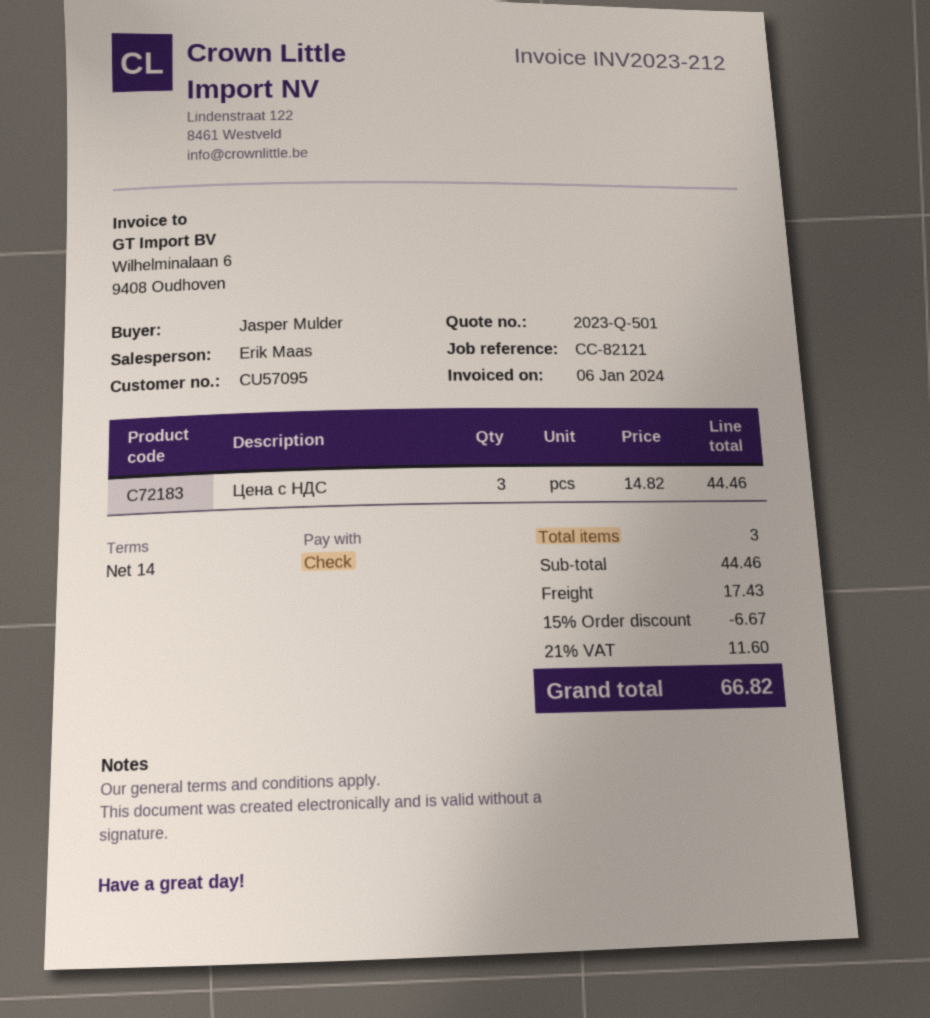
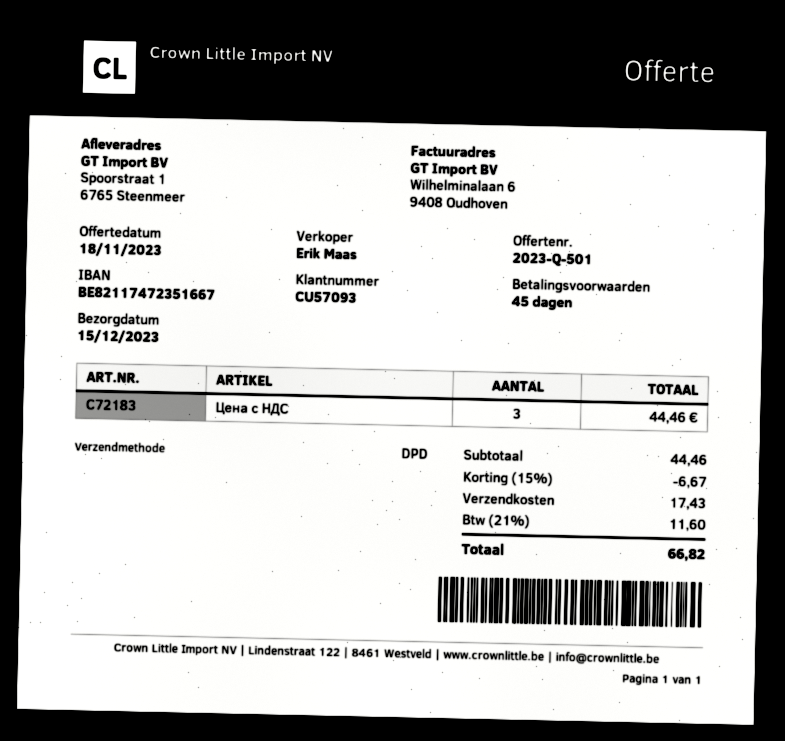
payment terms: 14 days -> 45 days
customer number: CU57095 -> CU57093

